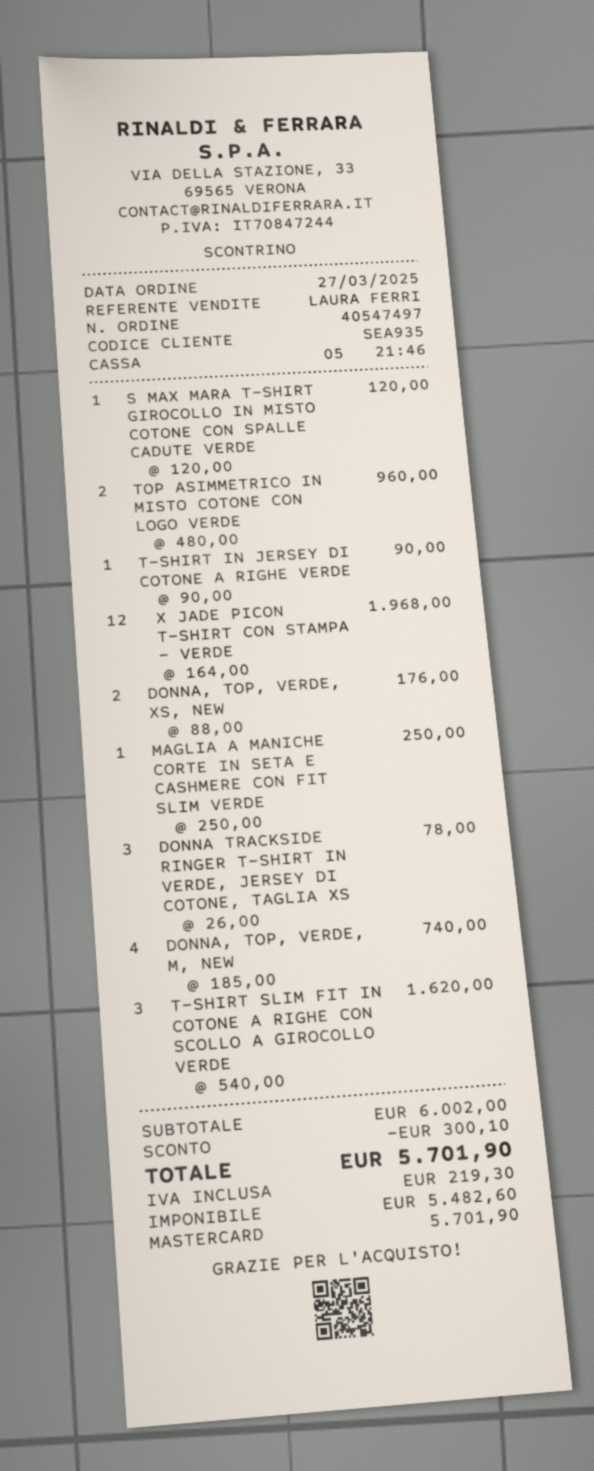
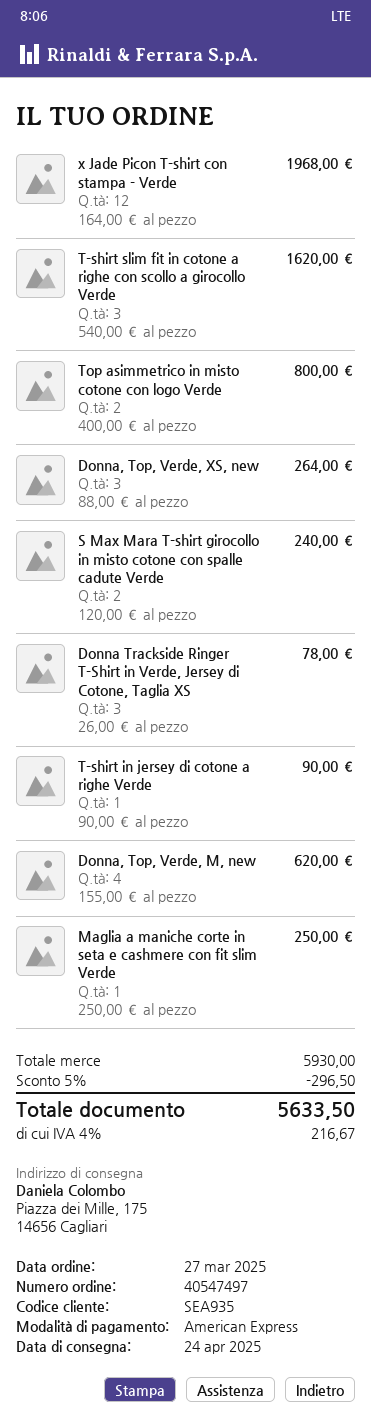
payment method: Mastercard -> American Express
S MAX MARA T-SHIRT GIROCOLLO IN MISTO COTONE CON SPALLE CADUTE VERDE: 1 x 120.00 = 120.00 -> 2 x 120.00 = 240.00
TOP ASIMMETRICO IN MISTO COTONE CON LOGO VERDE: 2 x 480.00 = 960.00 -> 2 x 400.00 = 800.00
DONNA, TOP, VERDE, XS, NEW: 2 x 88.00 = 176.00 -> 3 x 88.00 = 264.00
DONNA, TOP, VERDE, M, NEW: 4 x 185.00 = 740.00 -> 4 x 155.00 = 620.00
subtotal: 6002.00 -> 5930.00
discount: 300.10 -> 296.50
tax: 219.30 -> 216.67
total: 5701.90 -> 5633.50

